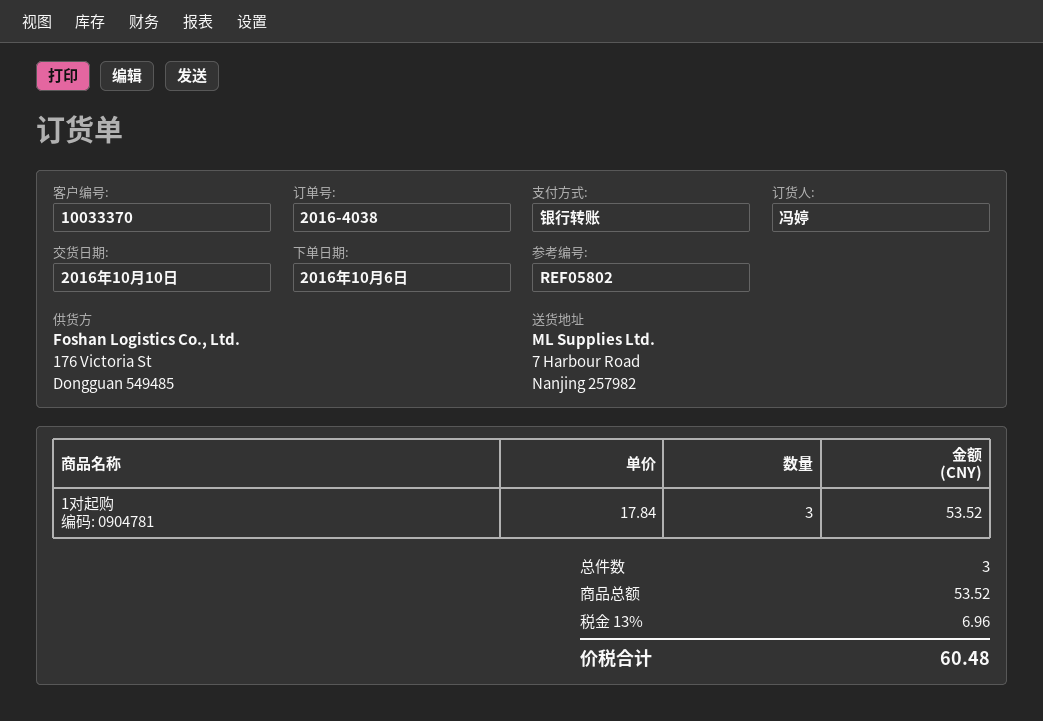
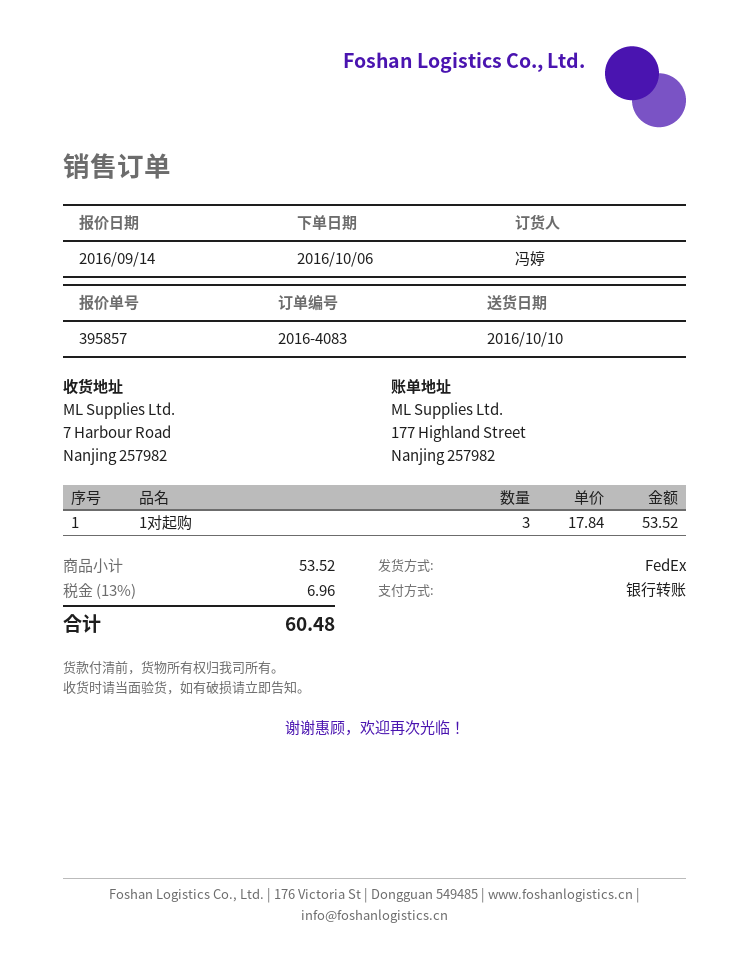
order number: 2016-4038 -> 2016-4083

